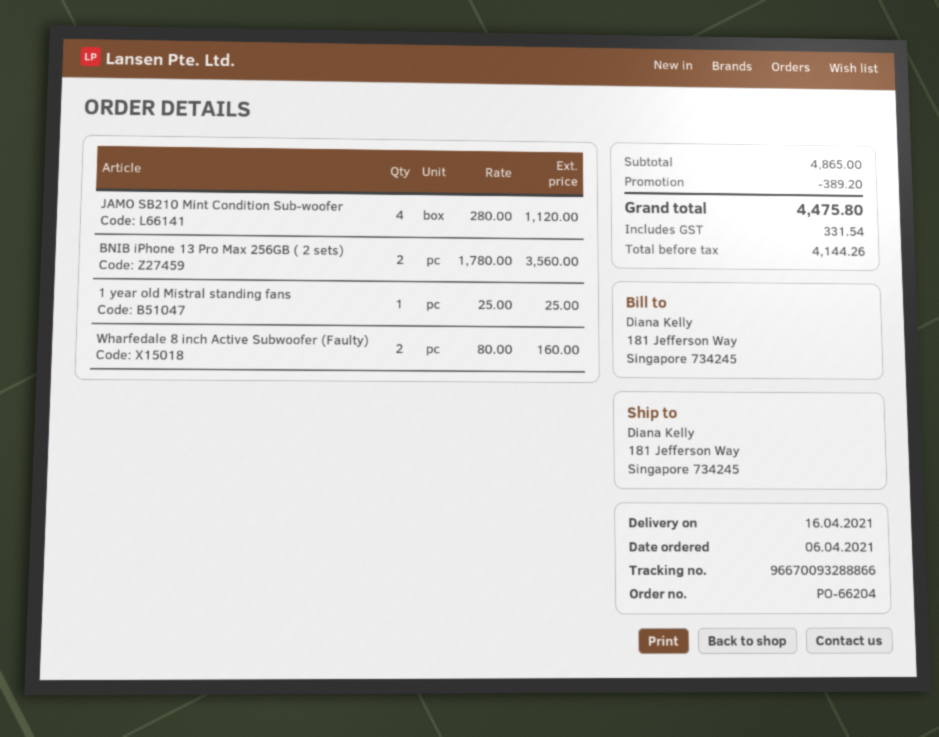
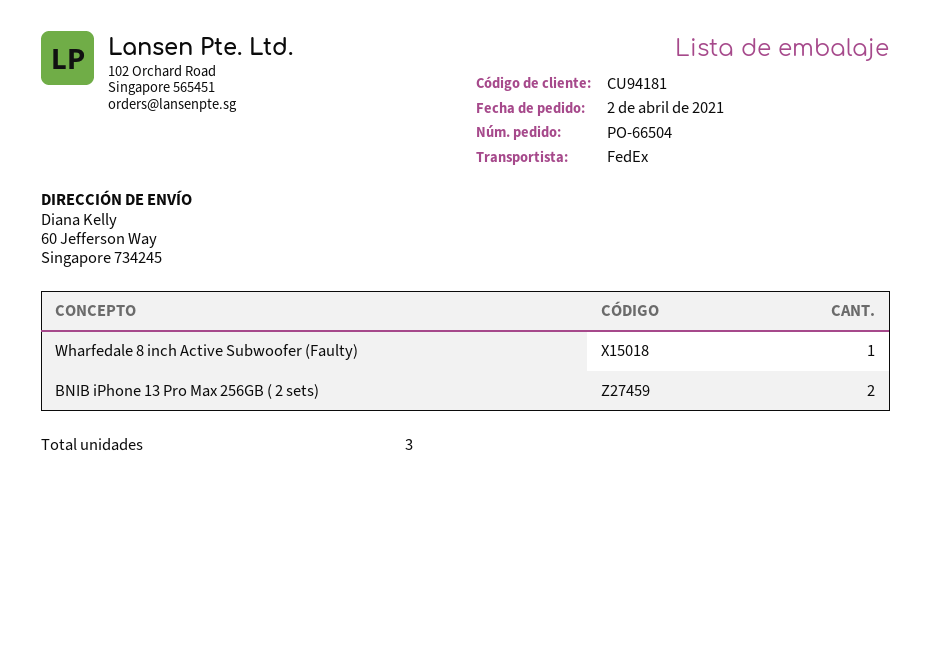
order number: PO-66204 -> PO-66504
order date: 2021-04-06 -> 2021-04-02
ship to: 181 Jefferson Way, Singapore 734245 -> 60 Jefferson Way, Singapore 734245
JAMO SB210 Mint Condition Sub-woofer: 4 -> none
1 year old Mistral standing fans: 1 -> none
Wharfedale 8 inch Active Subwoofer (Faulty): 2 -> 1

